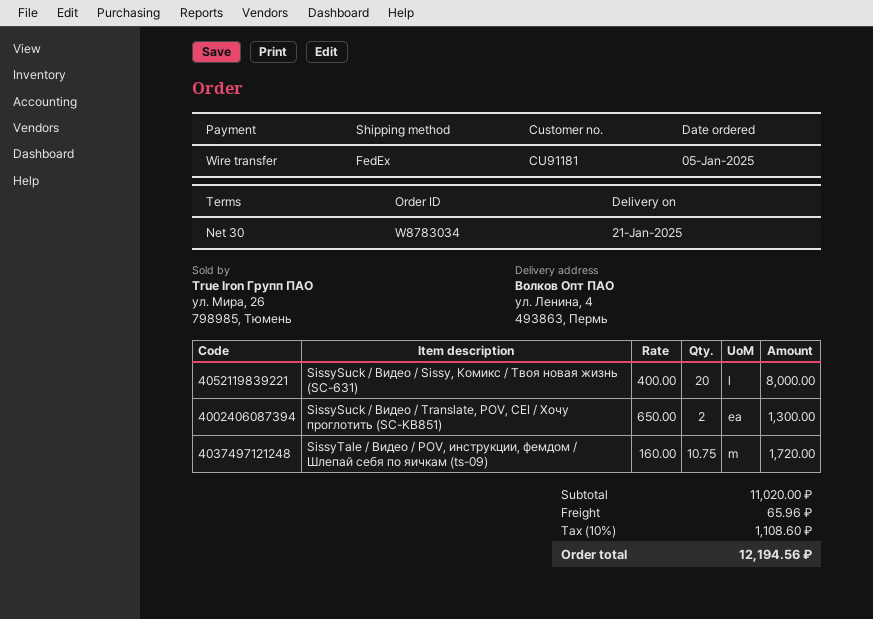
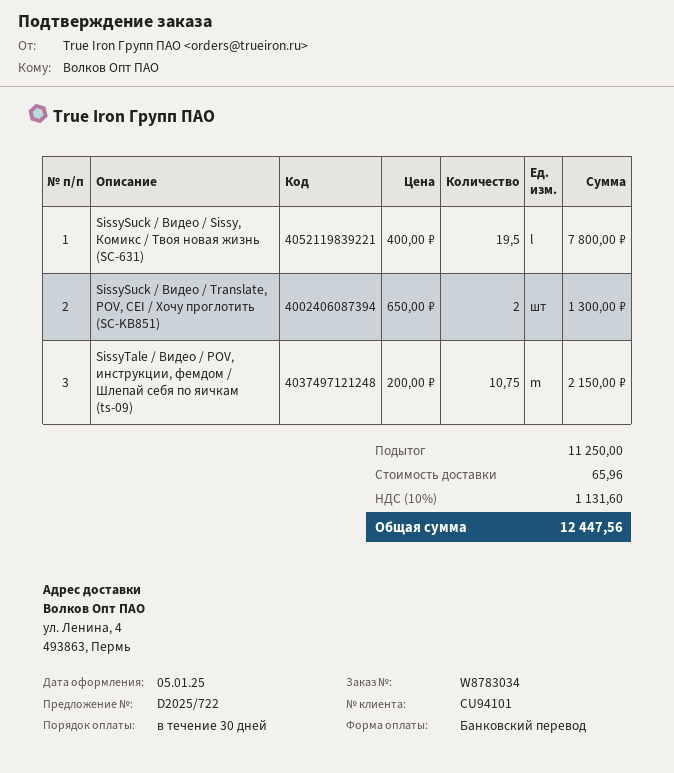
customer number: CU91181 -> CU94101
SissySuck / Видео / Sissy, Комикс / Твоя новая жизнь (SC-631): 20 x 400.00 = 8000.00 -> 19.5 x 400.00 = 7800.00
SissyTale / Видео / POV, инструкции, фемдом / Шлепай себя по яичкам (ts-09): 10.75 x 160.00 = 1720.00 -> 10.75 x 200.00 = 2150.00
subtotal: 11020.00 -> 11250.00
tax: 10% = 1108.60 -> 10% = 1131.60
total: 12194.56 -> 12447.56

